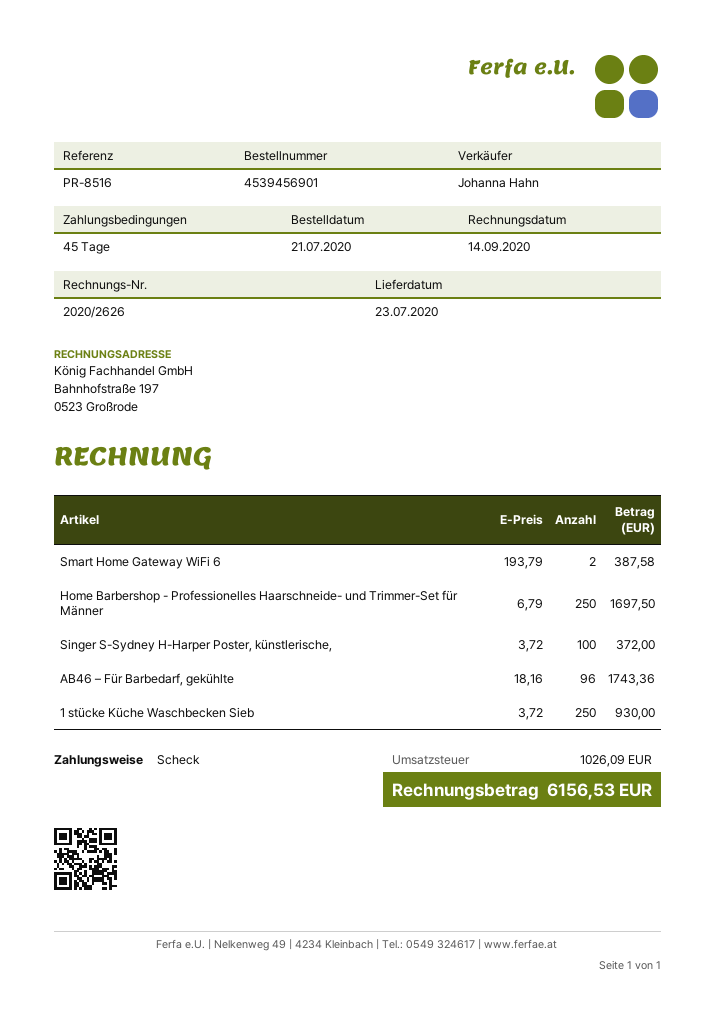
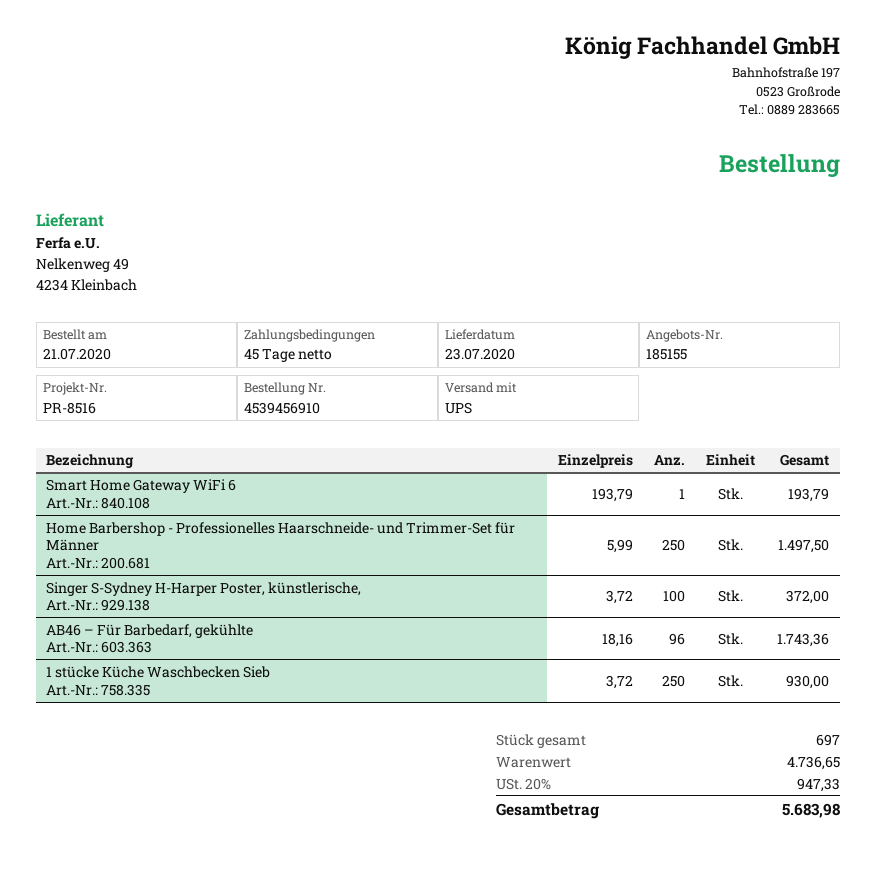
order number: 4539456901 -> 4539456910
Smart Home Gateway WiFi 6: 2 x 193.79 = 387.58 -> 1 x 193.79 = 193.79
Home Barbershop - Professionelles Haarschneide- und Trimmer-Set für Männer: 250 x 6.79 = 1697.50 -> 250 x 5.99 = 1497.50
tax: 1026.09 -> 947.33
total: 6156.53 -> 5683.98

